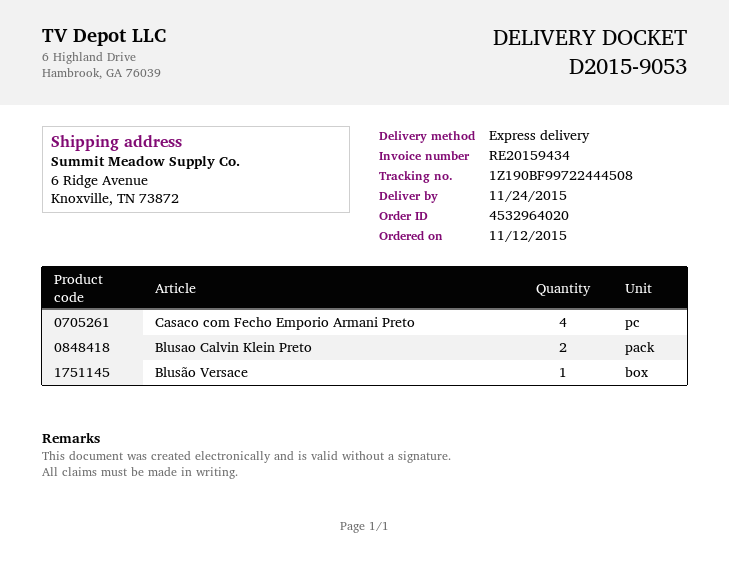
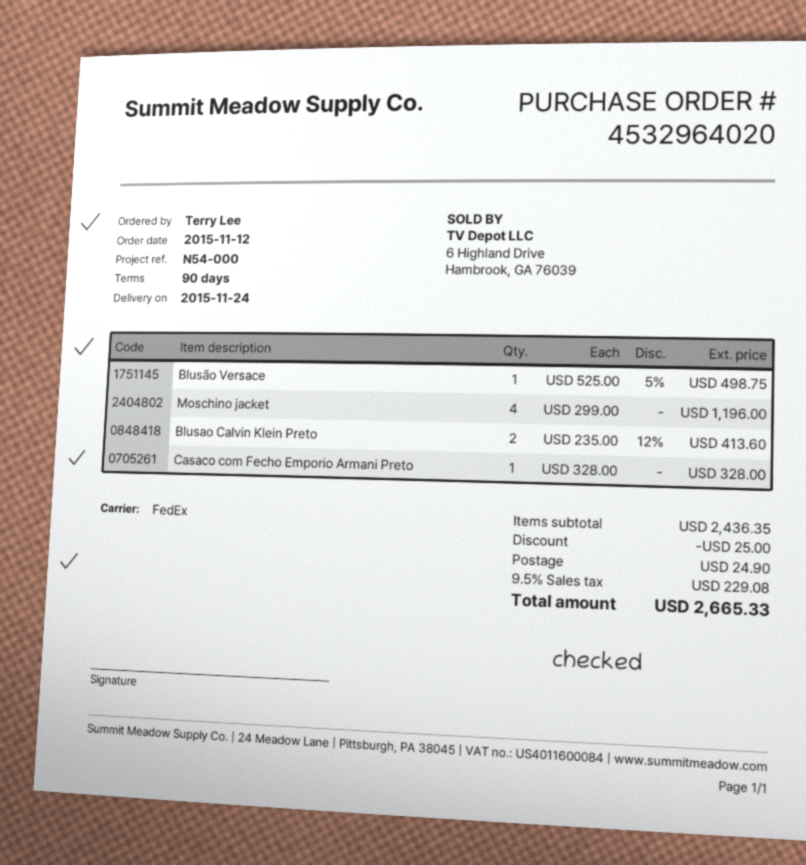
shipping method: express -> FedEx
Casaco com Fecho Emporio Armani Preto: 4 -> 1
Moschino jacket: none -> 4

